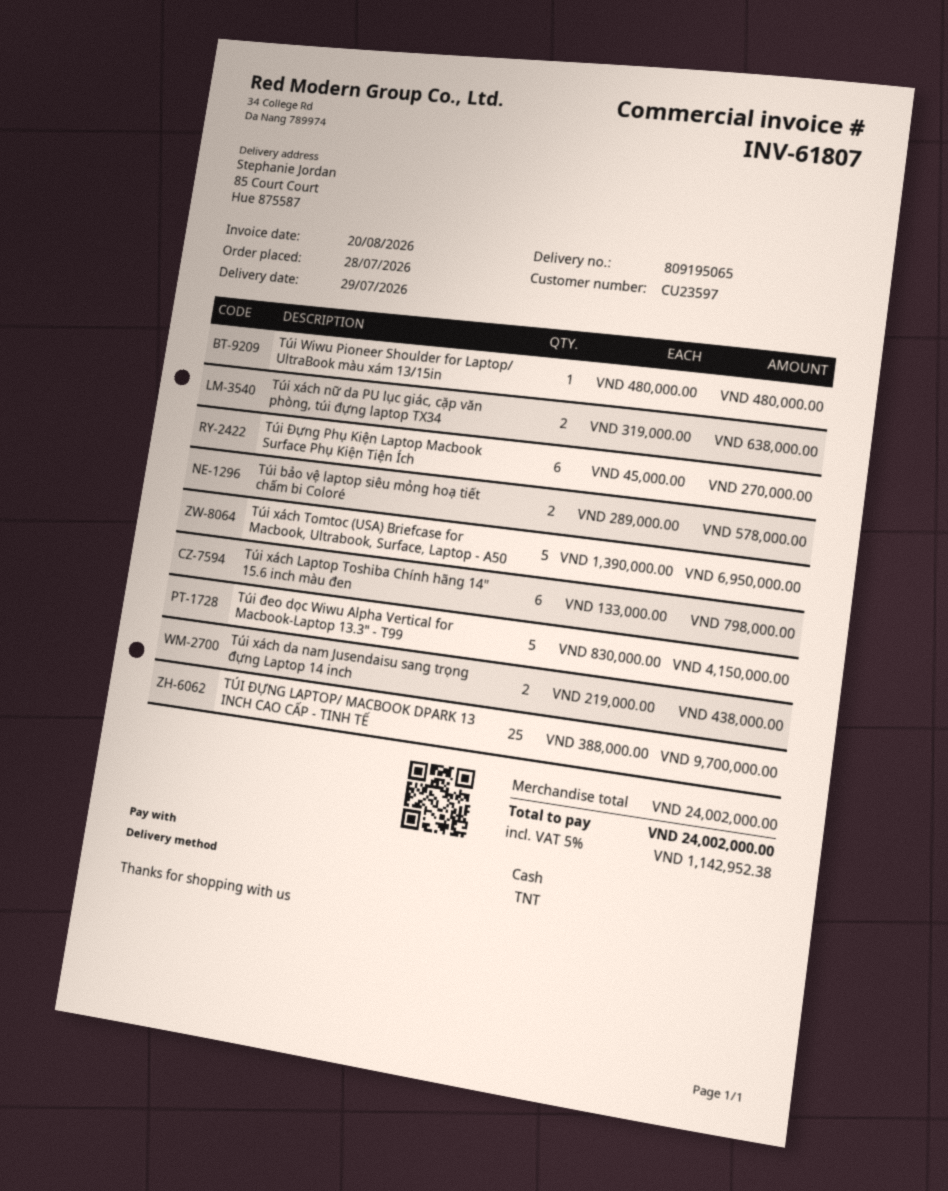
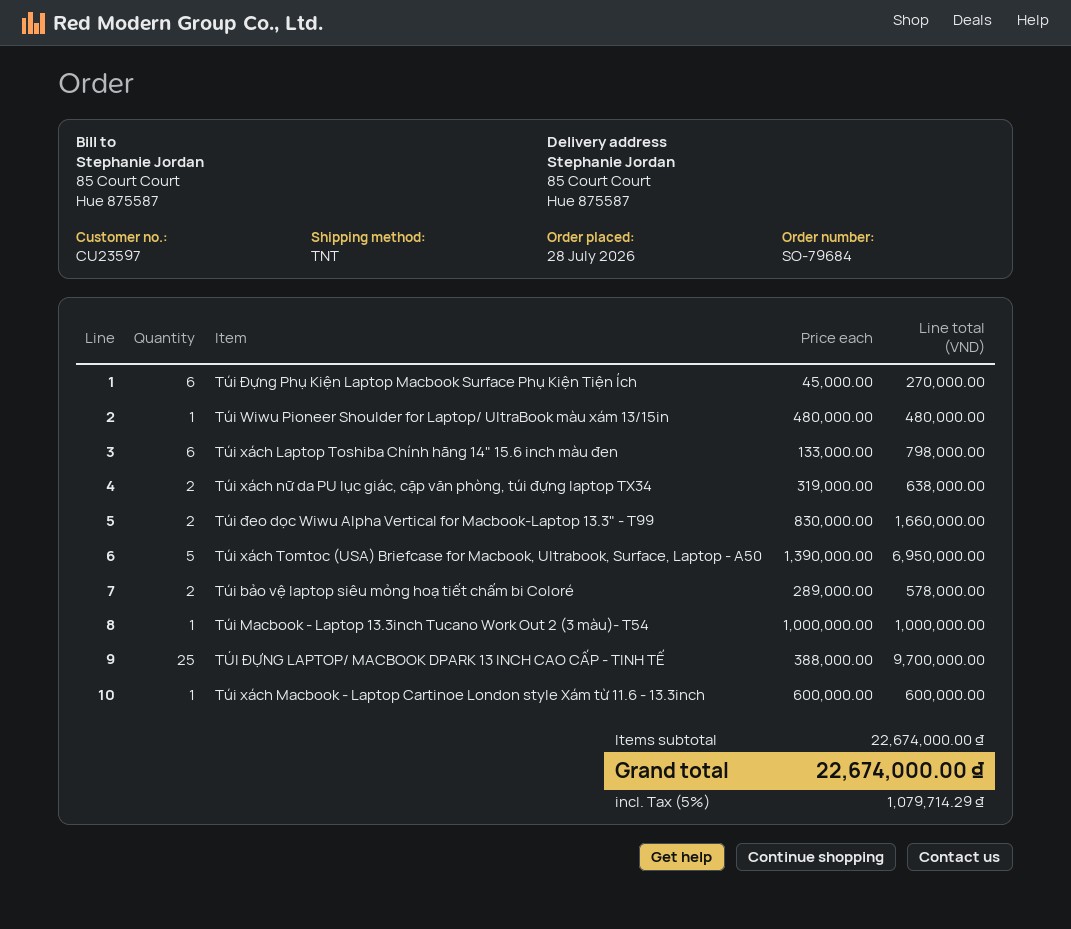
Túi đeo dọc Wiwu Alpha Vertical for Macbook-Laptop 13.3" - T99: 5 x 830000.00 = 4150000.00 -> 2 x 830000.00 = 1660000.00
Túi xách da nam Jusendaisu sang trọng đựng Laptop 14 inch: 2 x 219000.00 = 438000.00 -> none
Túi Macbook - Laptop 13.3inch Tucano Work Out 2 (3 màu)- T54: none -> 1 x 1000000.00 = 1000000.00
Túi xách Macbook - Laptop Cartinoe London style Xám từ 11.6 - 13.3inch: none -> 1 x 600000.00 = 600000.00
subtotal: 24002000.00 -> 22674000.00
tax: 5% = 1142952.38 -> 5% = 1079714.29
total: 24002000.00 -> 22674000.00

